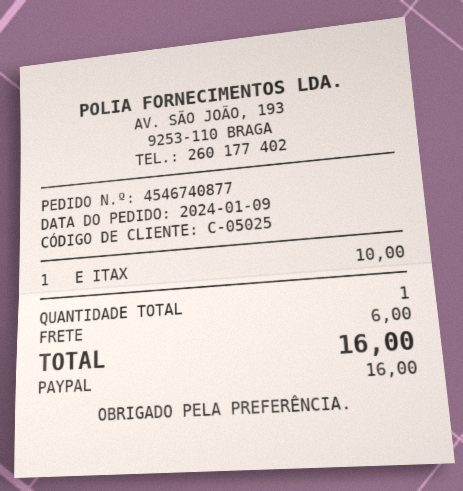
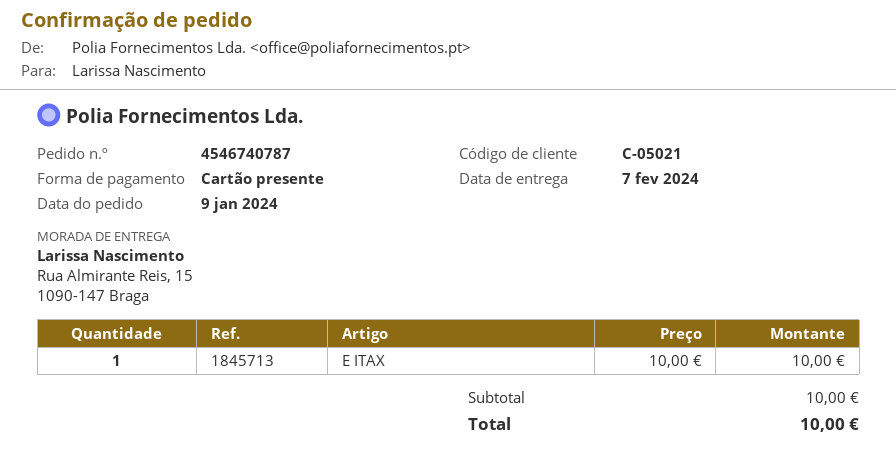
order number: 4546740877 -> 4546740787
customer number: C-05025 -> C-05021
payment method: PayPal -> gift card
shipping: 6.00 -> none
total: 16.00 -> 10.00

